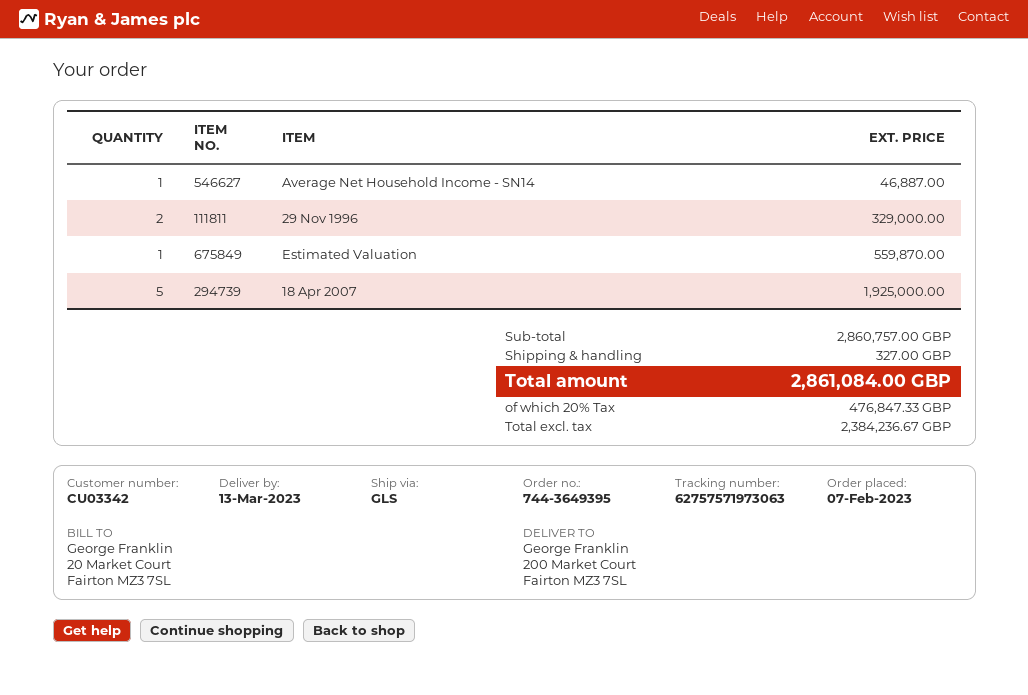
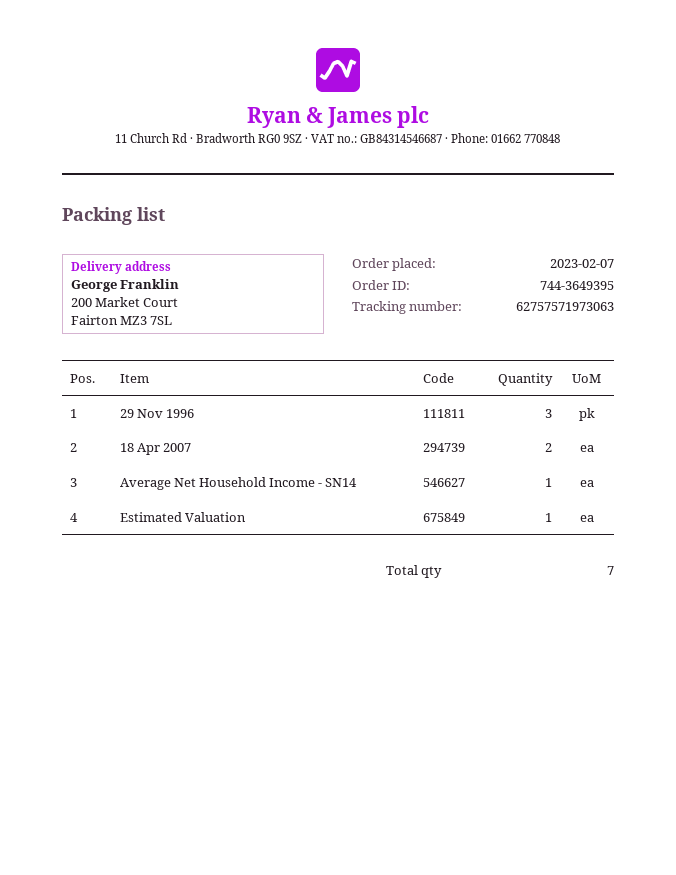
29 Nov 1996: 2 -> 3
18 Apr 2007: 5 -> 2

